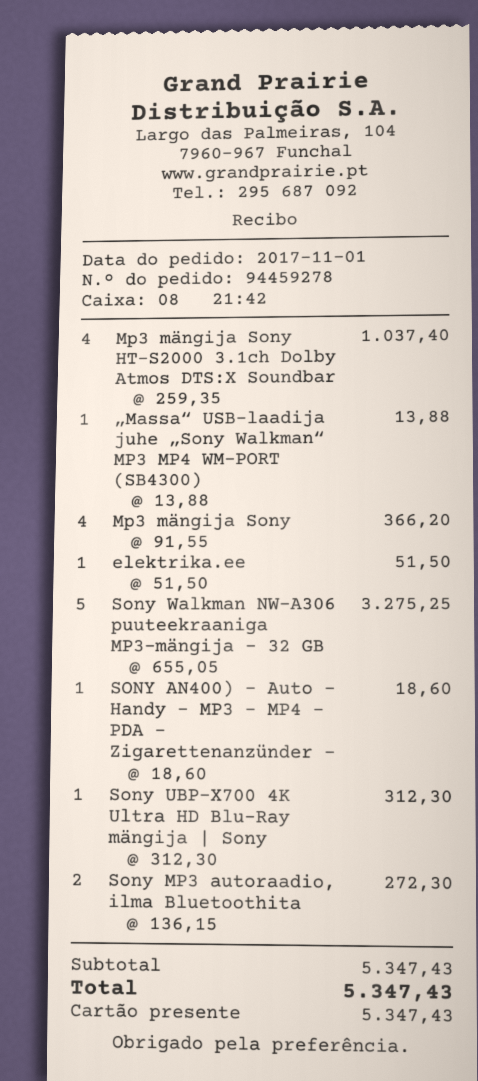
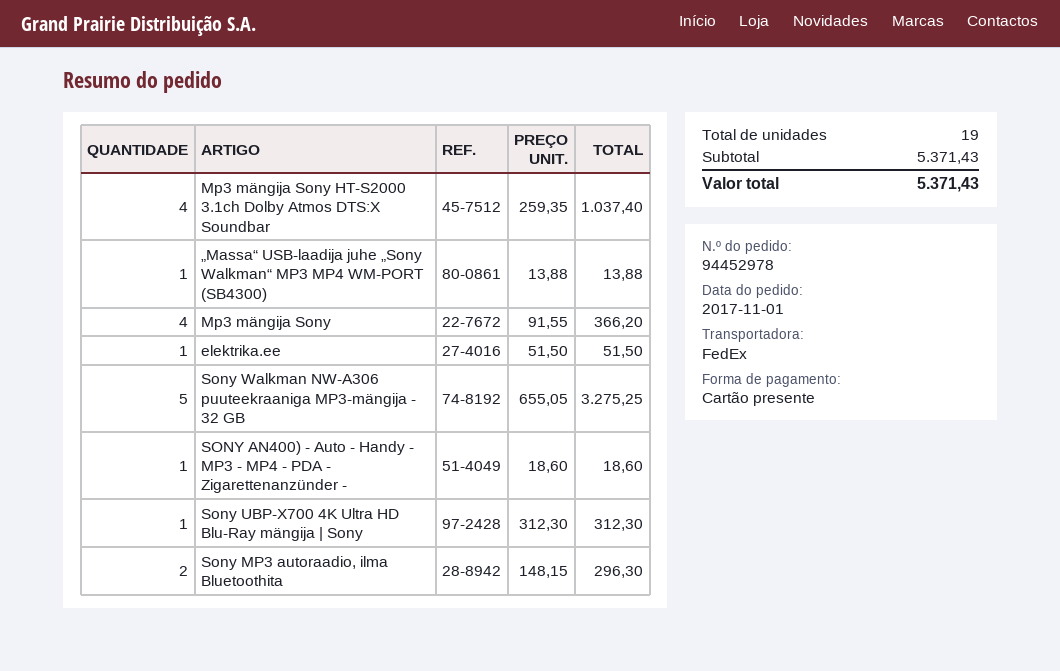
order number: 94459278 -> 94452978
Sony MP3 autoraadio, ilma Bluetoothita: 2 x 136.15 = 272.30 -> 2 x 148.15 = 296.30
subtotal: 5347.43 -> 5371.43
total: 5347.43 -> 5371.43

